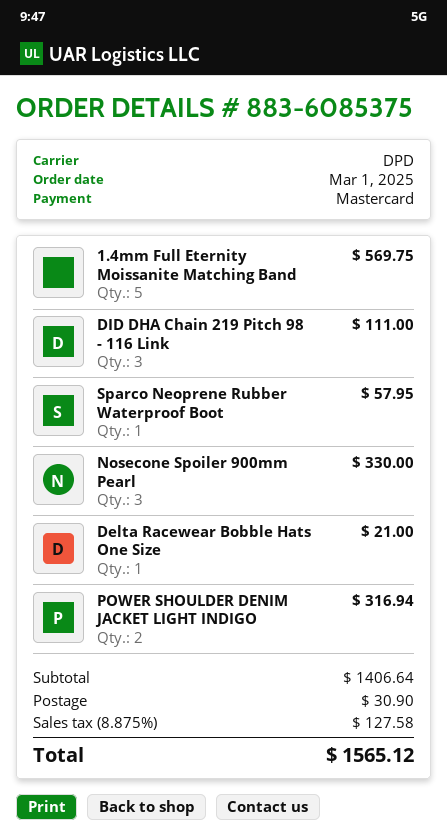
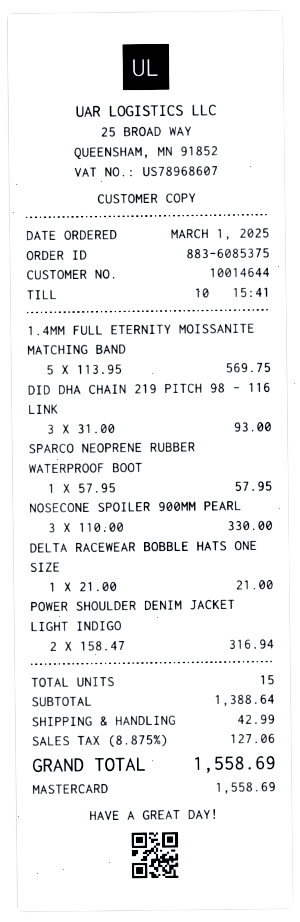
DID DHA Chain 219 Pitch 98 - 116 Link: 3 for 111.00 -> 3 for 93.00
subtotal: 1406.64 -> 1388.64
shipping: 30.90 -> 42.99
tax: 8.875% = 127.58 -> 8.875% = 127.06
total: 1565.12 -> 1558.69

